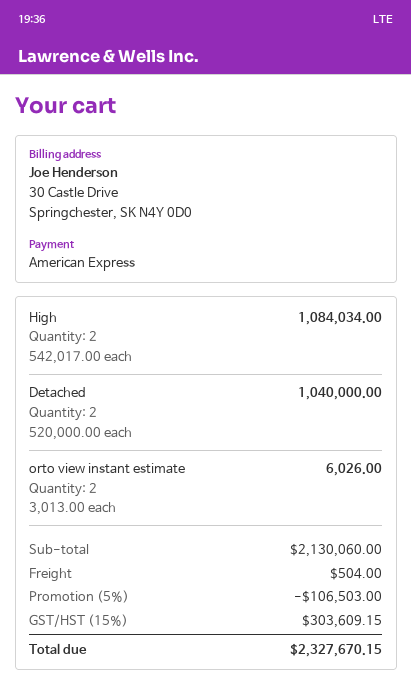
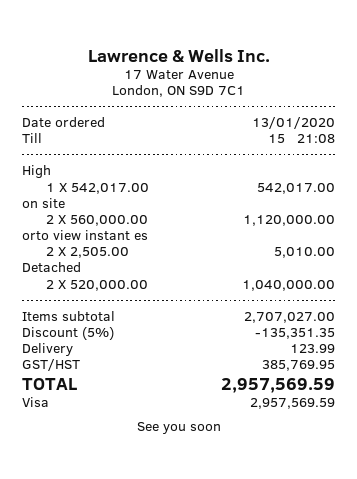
payment method: American Express -> Visa
High: 2 x 542017.00 = 1084034.00 -> 1 x 542017.00 = 542017.00
orto view instant estimate: 2 x 3013.00 = 6026.00 -> 2 x 2505.00 = 5010.00
on site: none -> 2 x 560000.00 = 1120000.00
subtotal: 2130060.00 -> 2707027.00
discount: 5% = 106503.00 -> 5% = 135351.35
shipping: 504.00 -> 123.99
tax: 303609.15 -> 385769.95
total: 2327670.15 -> 2957569.59

